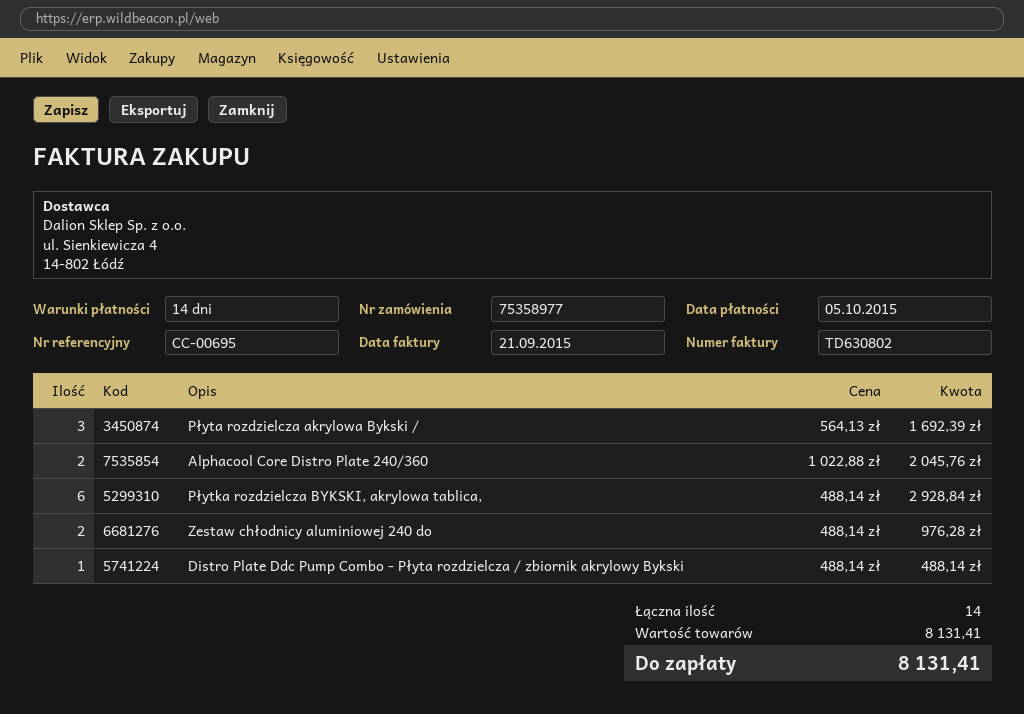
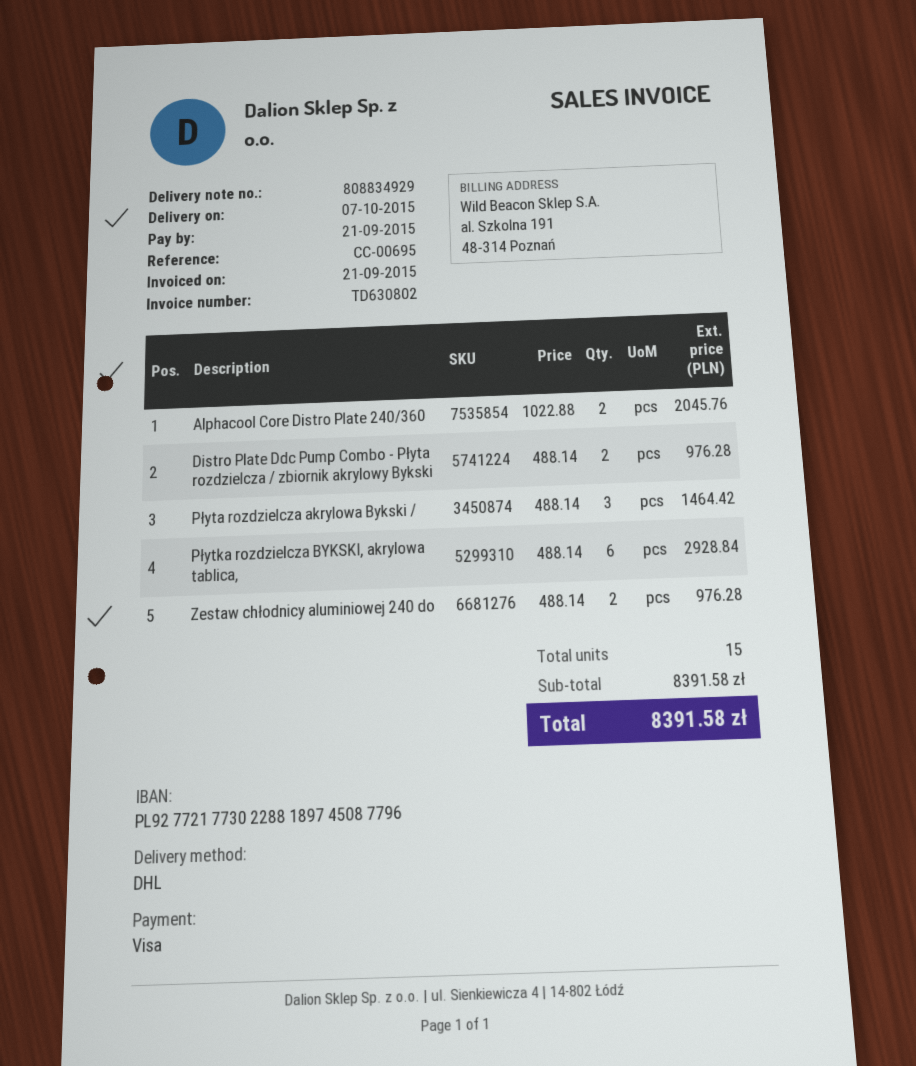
due date: 2015-10-05 -> 2015-09-21
Płyta rozdzielcza akrylowa Bykski /: 3 x 564.13 = 1692.39 -> 3 x 488.14 = 1464.42
Distro Plate Ddc Pump Combo - Płyta rozdzielcza / zbiornik akrylowy Bykski: 1 x 488.14 = 488.14 -> 2 x 488.14 = 976.28
total quantity: 14 -> 15
subtotal: 8131.41 -> 8391.58
total: 8131.41 -> 8391.58

